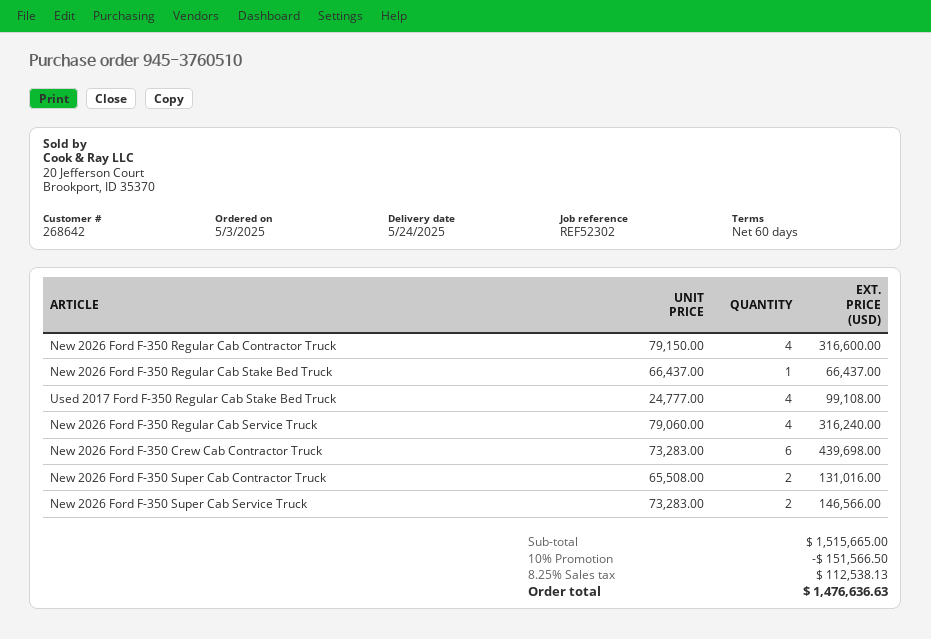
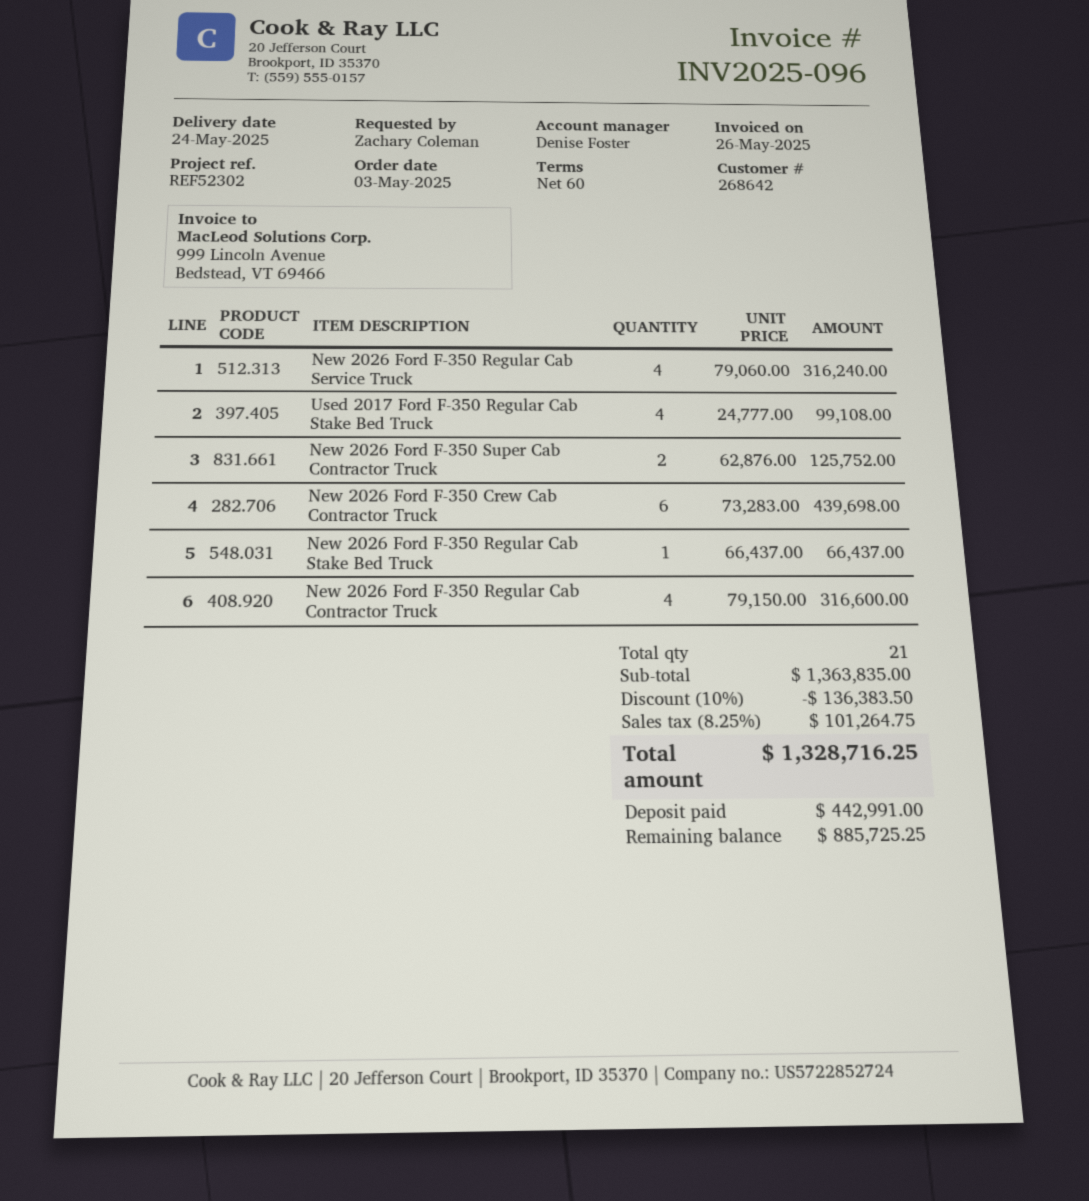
New 2026 Ford F-350 Super Cab Contractor Truck: 2 x 65508.00 = 131016.00 -> 2 x 62876.00 = 125752.00
New 2026 Ford F-350 Super Cab Service Truck: 2 x 73283.00 = 146566.00 -> none
subtotal: 1515665.00 -> 1363835.00
discount: 10% = 151566.50 -> 10% = 136383.50
tax: 8.25% = 112538.13 -> 8.25% = 101264.75
total: 1476636.63 -> 1328716.25

